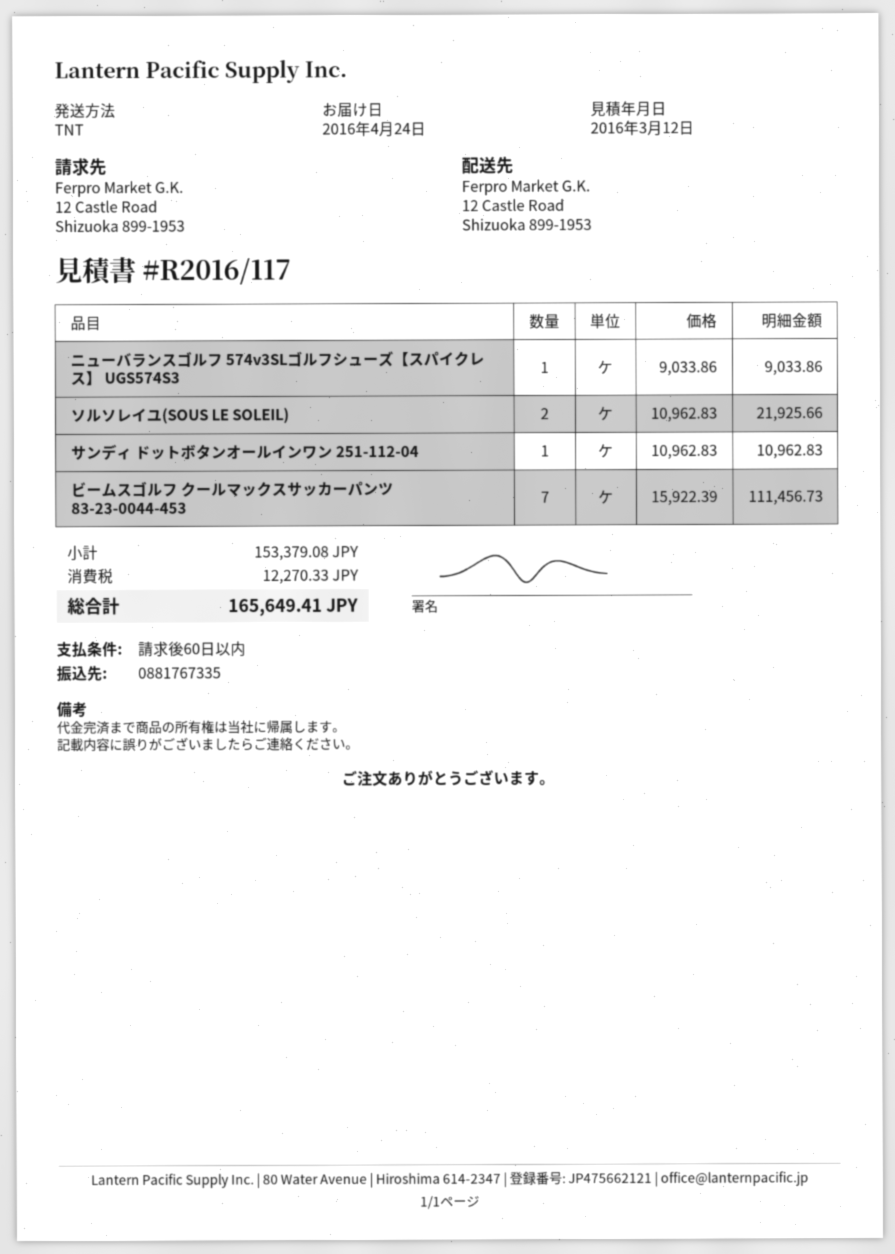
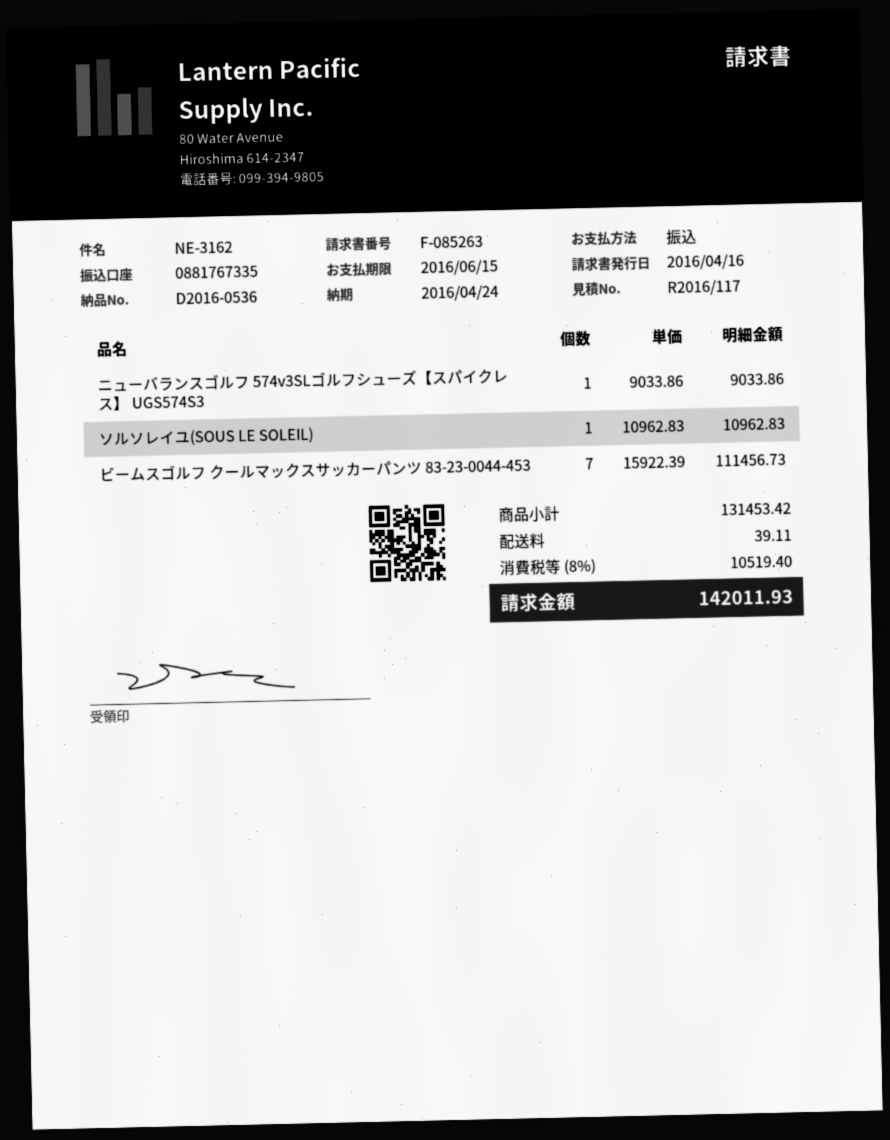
ソルソレイユ(SOUS LE SOLEIL): 2 x 10962.83 = 21925.66 -> 1 x 10962.83 = 10962.83
サンディ ドットボタンオールインワン 251-112-04: 1 x 10962.83 = 10962.83 -> none
subtotal: 153379.08 -> 131453.42
shipping: none -> 39.11
tax: 12270.33 -> 10519.40
total: 165649.41 -> 142011.93

